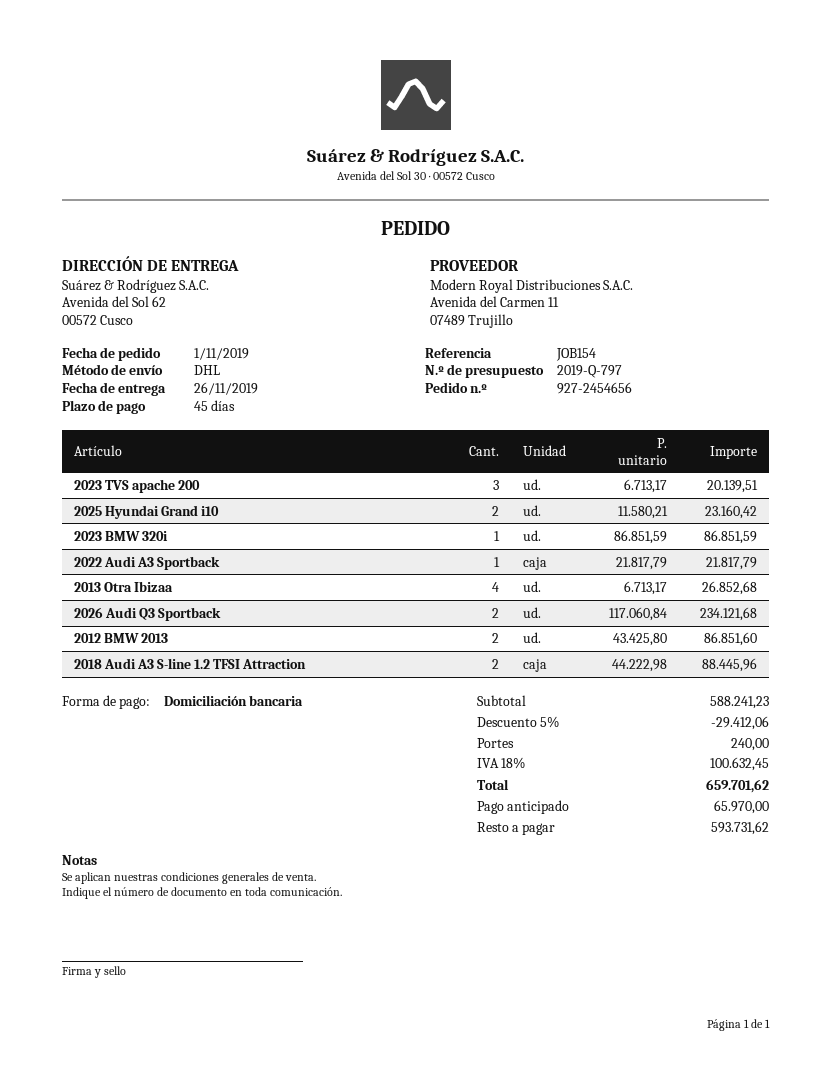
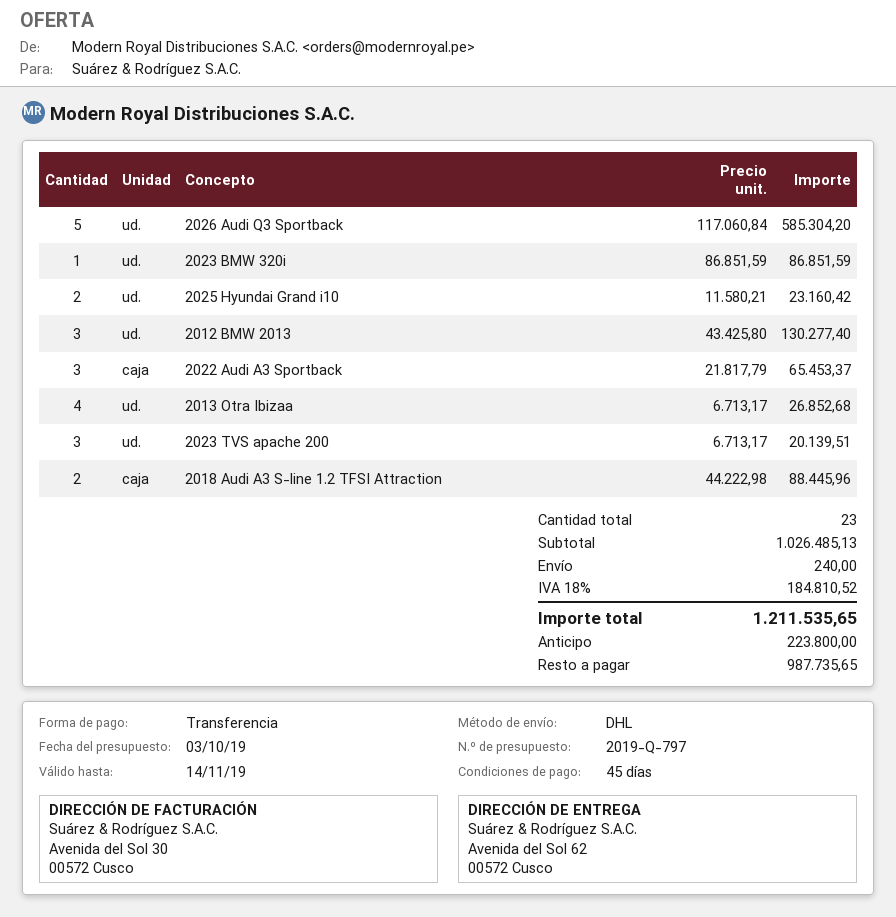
payment method: direct debit -> bank transfer
2022 Audi A3 Sportback: 1 x 21817.79 = 21817.79 -> 3 x 21817.79 = 65453.37
2026 Audi Q3 Sportback: 2 x 117060.84 = 234121.68 -> 5 x 117060.84 = 585304.20
2012 BMW 2013: 2 x 43425.80 = 86851.60 -> 3 x 43425.80 = 130277.40
subtotal: 588241.23 -> 1026485.13
discount: 5% = 29412.06 -> none
tax: 18% = 100632.45 -> 18% = 184810.52
total: 659701.62 -> 1211535.65
deposit: 65970.00 -> 223800.00
balance: 593731.62 -> 987735.65

